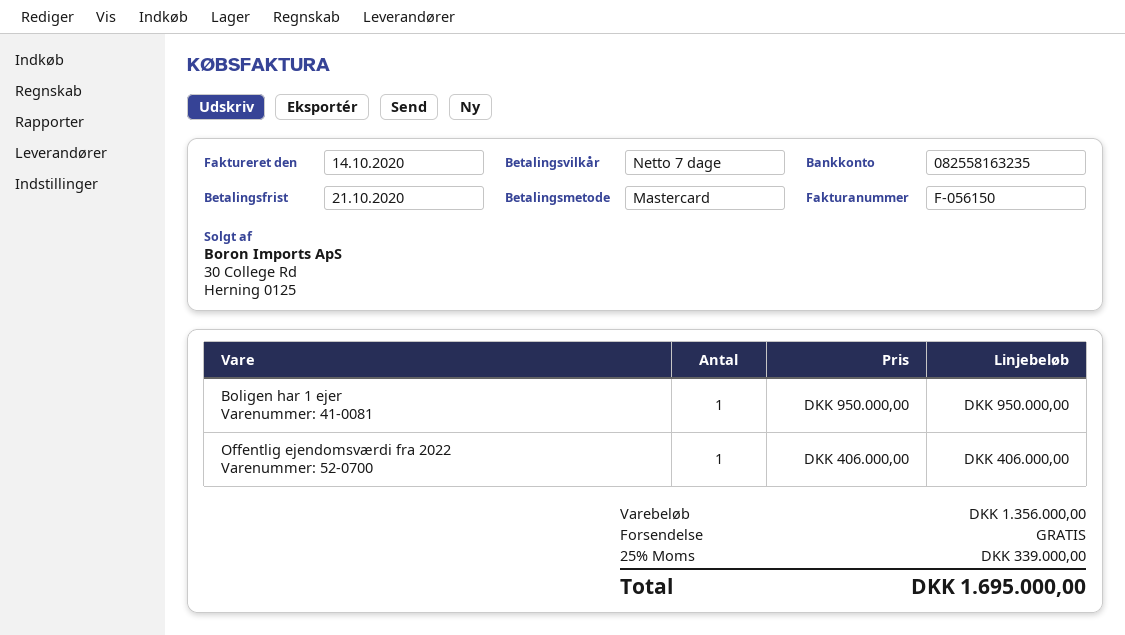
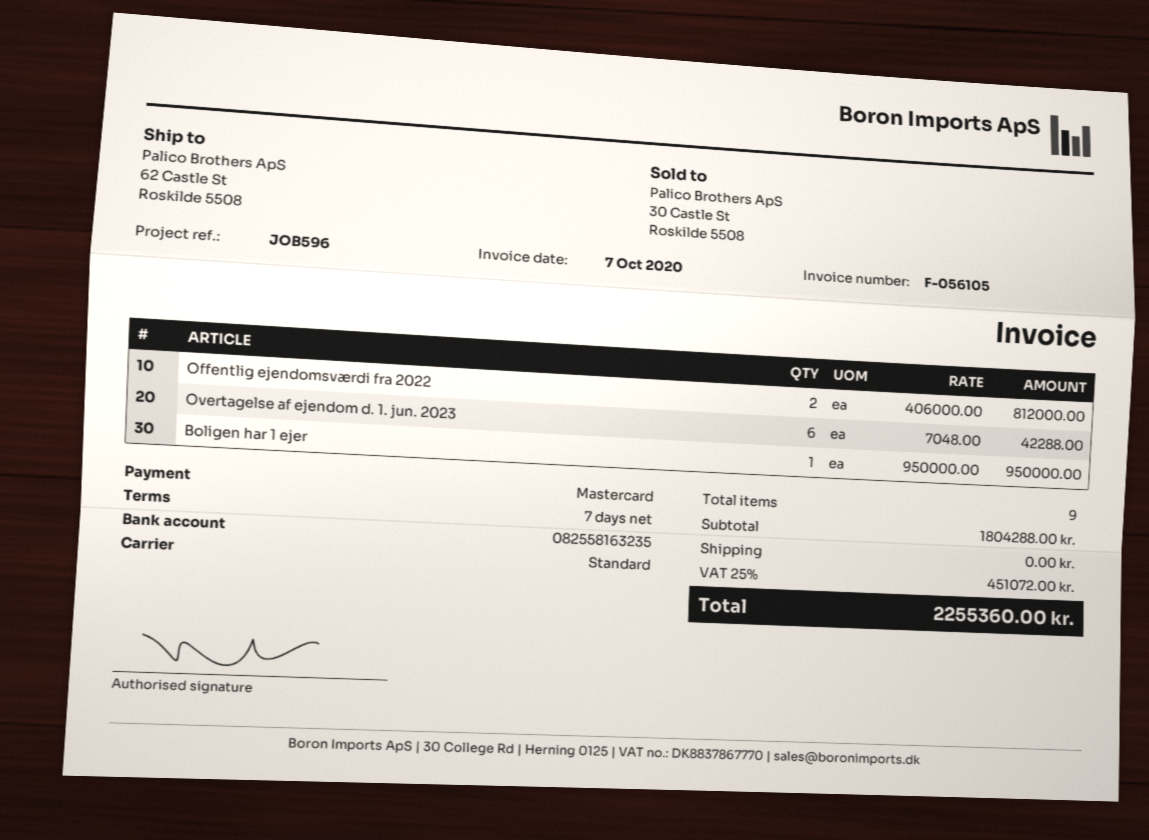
invoice number: F-056150 -> F-056105
invoice date: 2020-10-14 -> 2020-10-07
Offentlig ejendomsværdi fra 2022: 1 x 406000.00 = 406000.00 -> 2 x 406000.00 = 812000.00
Overtagelse af ejendom d. 1. jun. 2023: none -> 6 x 7048.00 = 42288.00
subtotal: 1356000.00 -> 1804288.00
tax: 25% = 339000.00 -> 25% = 451072.00
total: 1695000.00 -> 2255360.00

